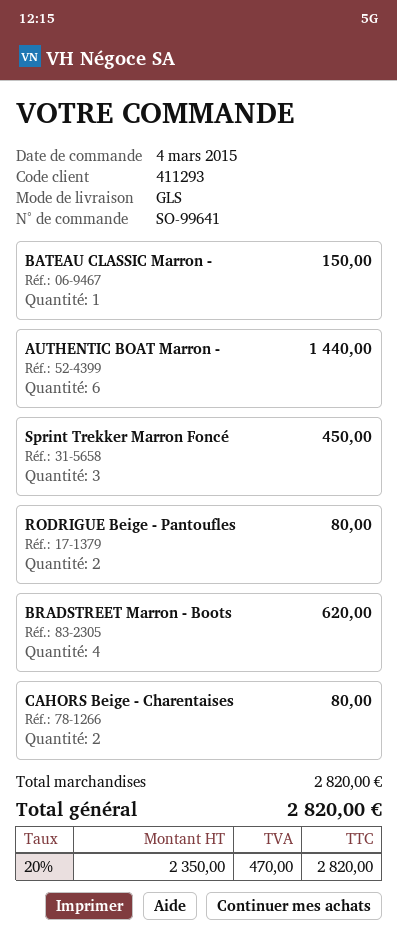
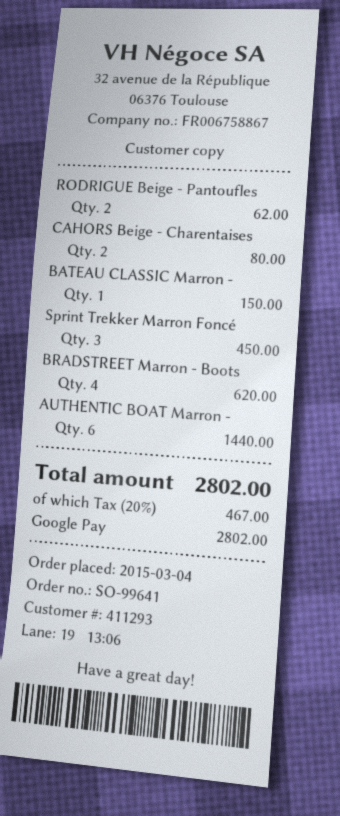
RODRIGUE Beige - Pantoufles: 2 for 80.00 -> 2 for 62.00
tax: 20% = 470.00 -> 20% = 467.00
total: 2820.00 -> 2802.00

